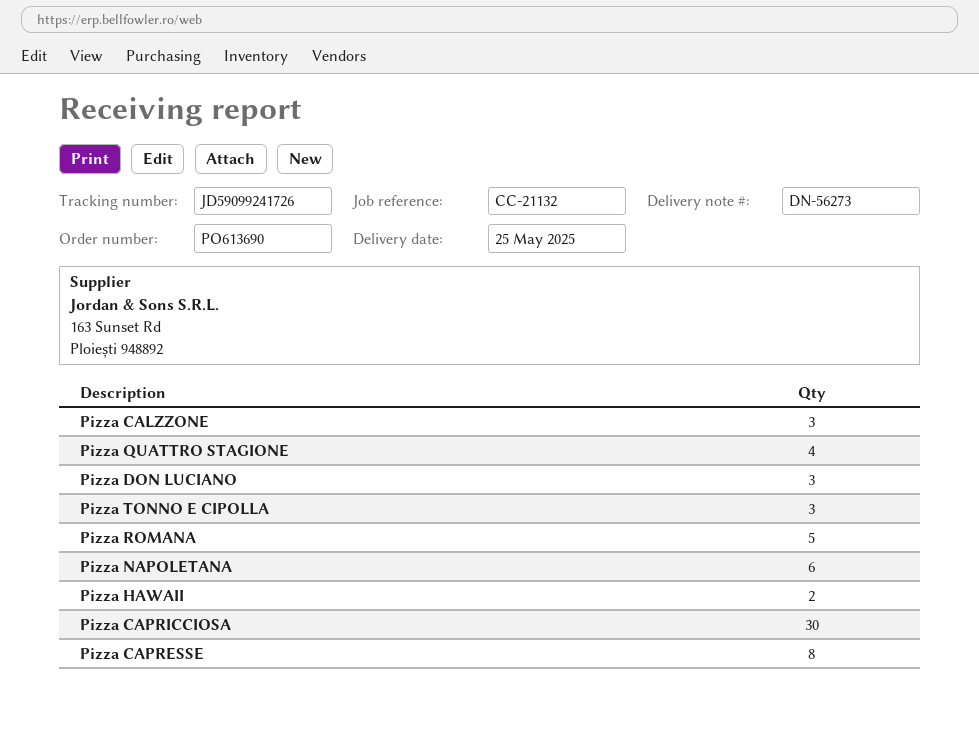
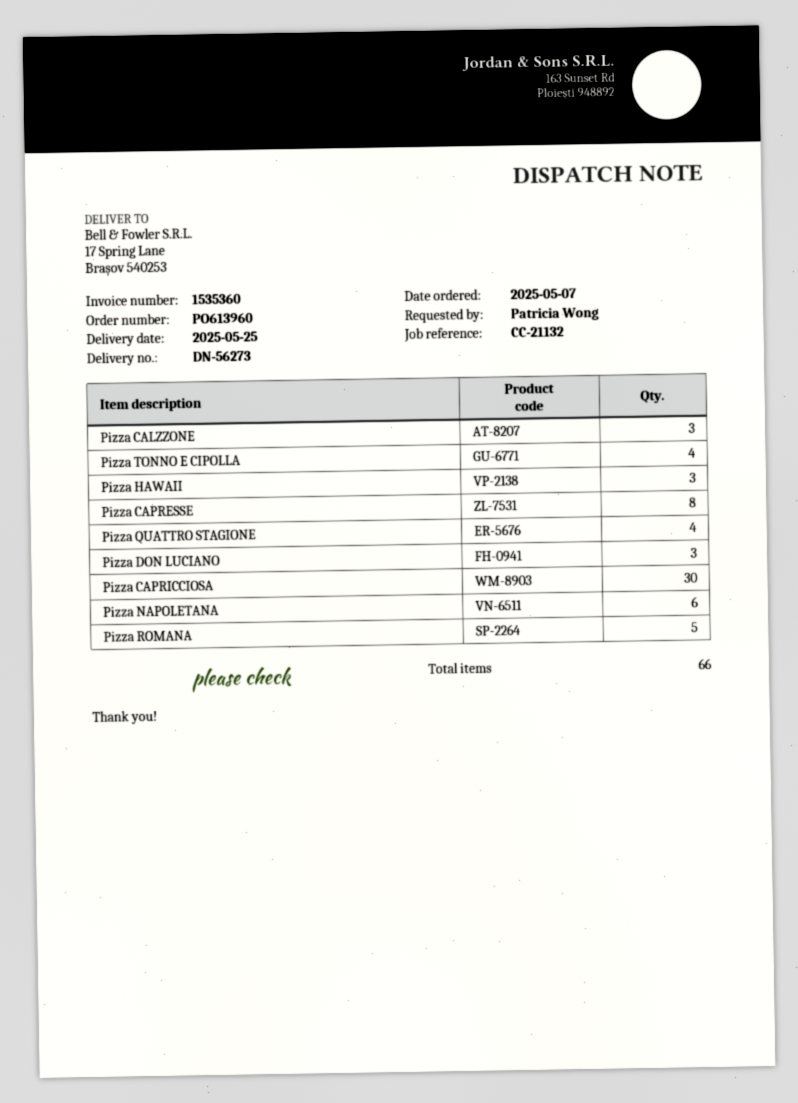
order number: PO613690 -> PO613960
Pizza TONNO E CIPOLLA: 3 -> 4
Pizza HAWAII: 2 -> 3

